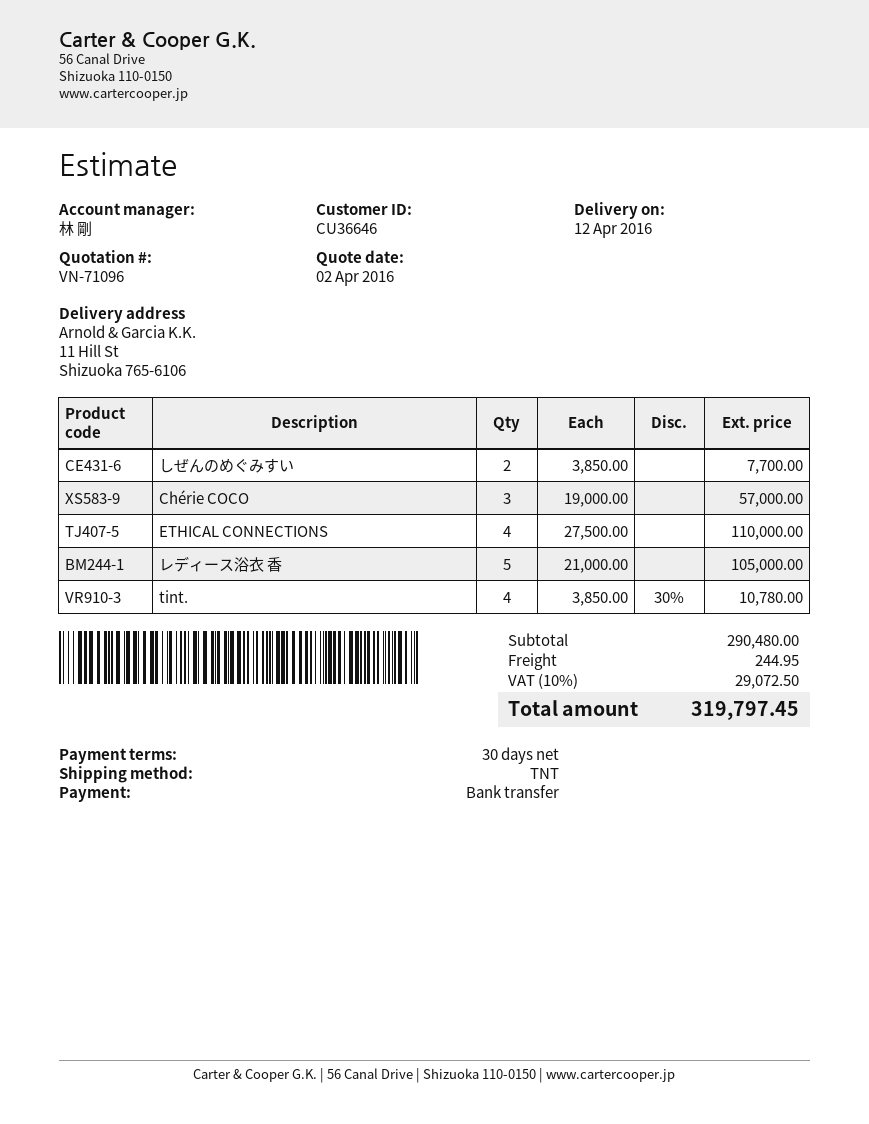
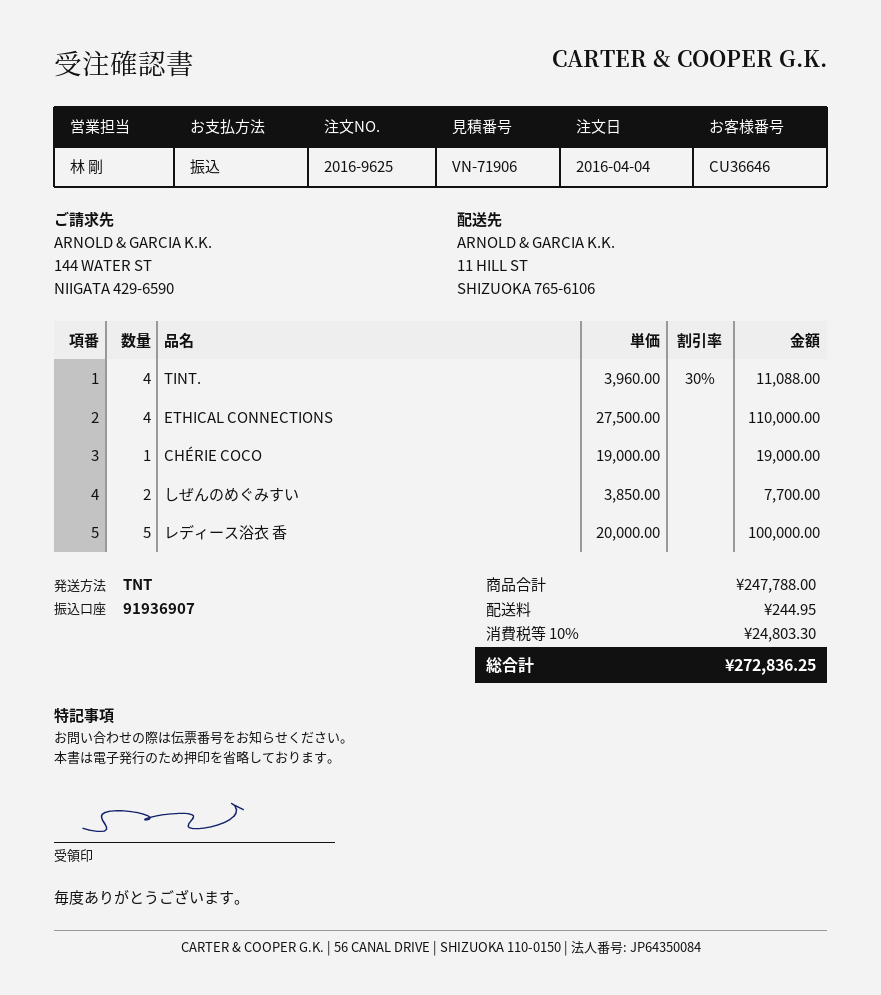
quote number: VN-71096 -> VN-71906
Chérie COCO: 3 x 19000.00 = 57000.00 -> 1 x 19000.00 = 19000.00
レディース浴衣 香: 5 x 21000.00 = 105000.00 -> 5 x 20000.00 = 100000.00
tint.: 4 x 3850.00 - 30% = 10780.00 -> 4 x 3960.00 - 30% = 11088.00
subtotal: 290480.00 -> 247788.00
tax: 10% = 29072.50 -> 10% = 24803.30
total: 319797.45 -> 272836.25

